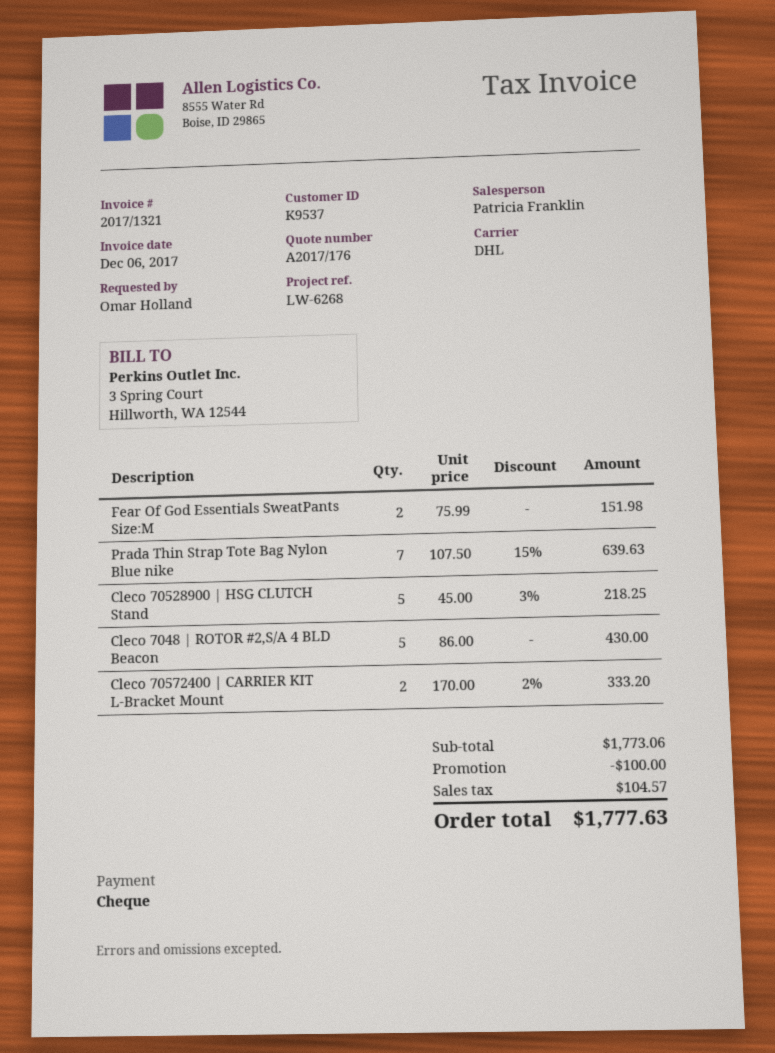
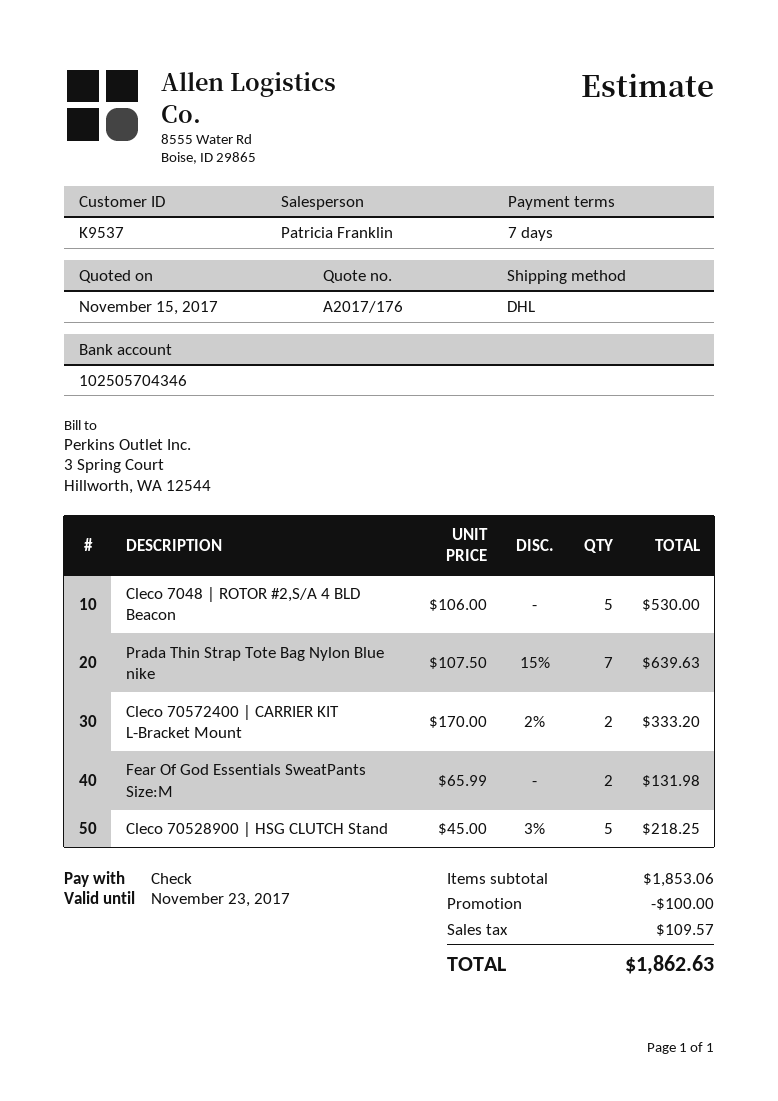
Fear Of God Essentials SweatPants Size:M: 2 x 75.99 = 151.98 -> 2 x 65.99 = 131.98
Cleco 7048 | ROTOR #2,S/A 4 BLD Beacon: 5 x 86.00 = 430.00 -> 5 x 106.00 = 530.00
subtotal: 1773.06 -> 1853.06
tax: 104.57 -> 109.57
total: 1777.63 -> 1862.63

